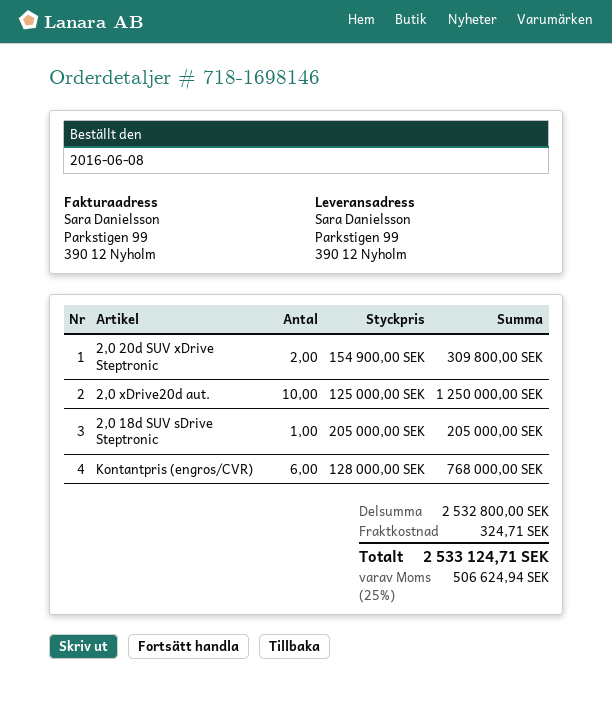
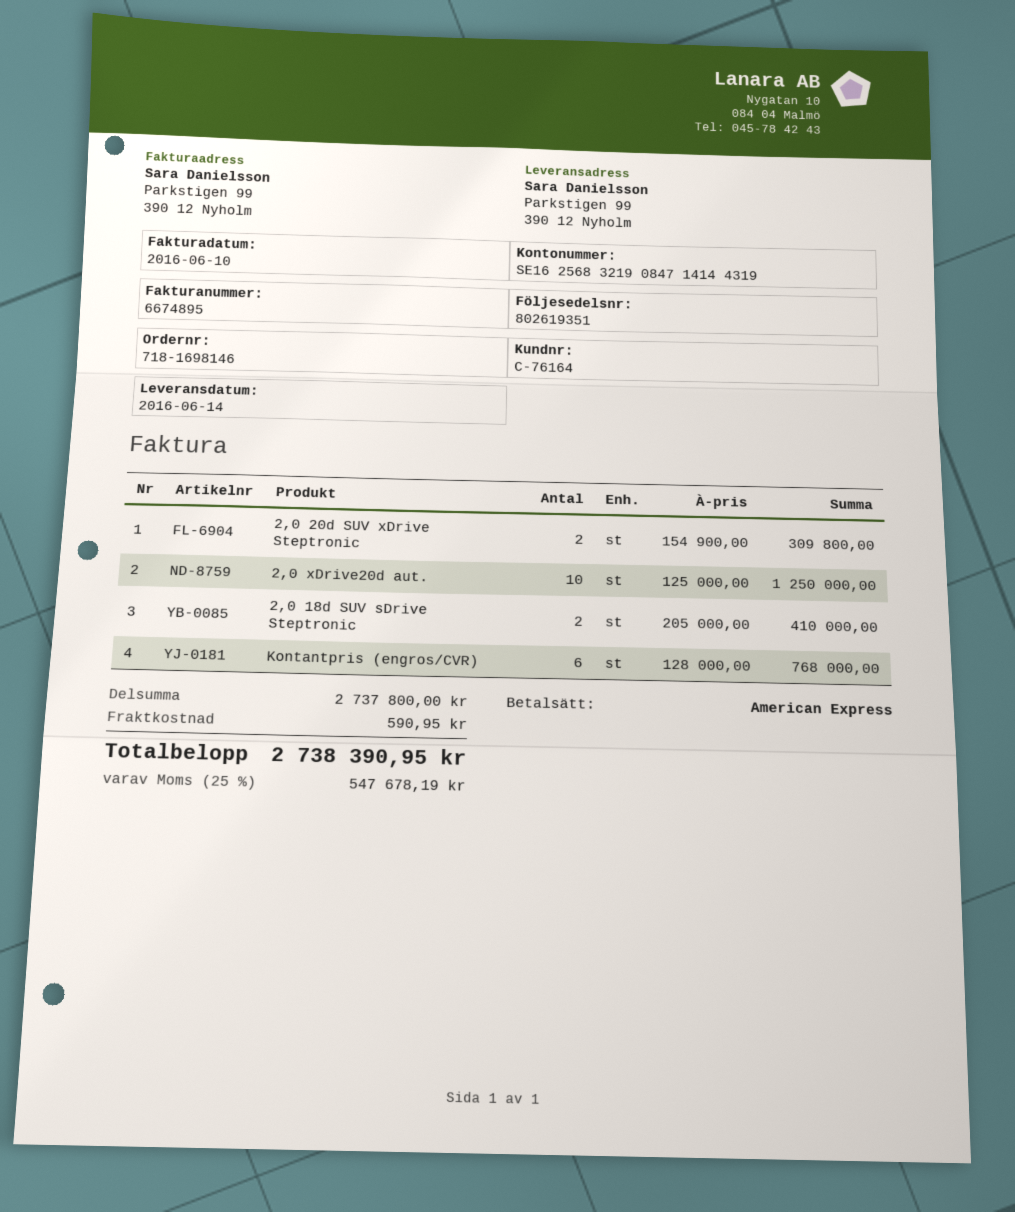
2,0 18d SUV sDrive Steptronic: 1 x 205000.00 = 205000.00 -> 2 x 205000.00 = 410000.00
subtotal: 2532800.00 -> 2737800.00
shipping: 324.71 -> 590.95
tax: 25% = 506624.94 -> 25% = 547678.19
total: 2533124.71 -> 2738390.95

